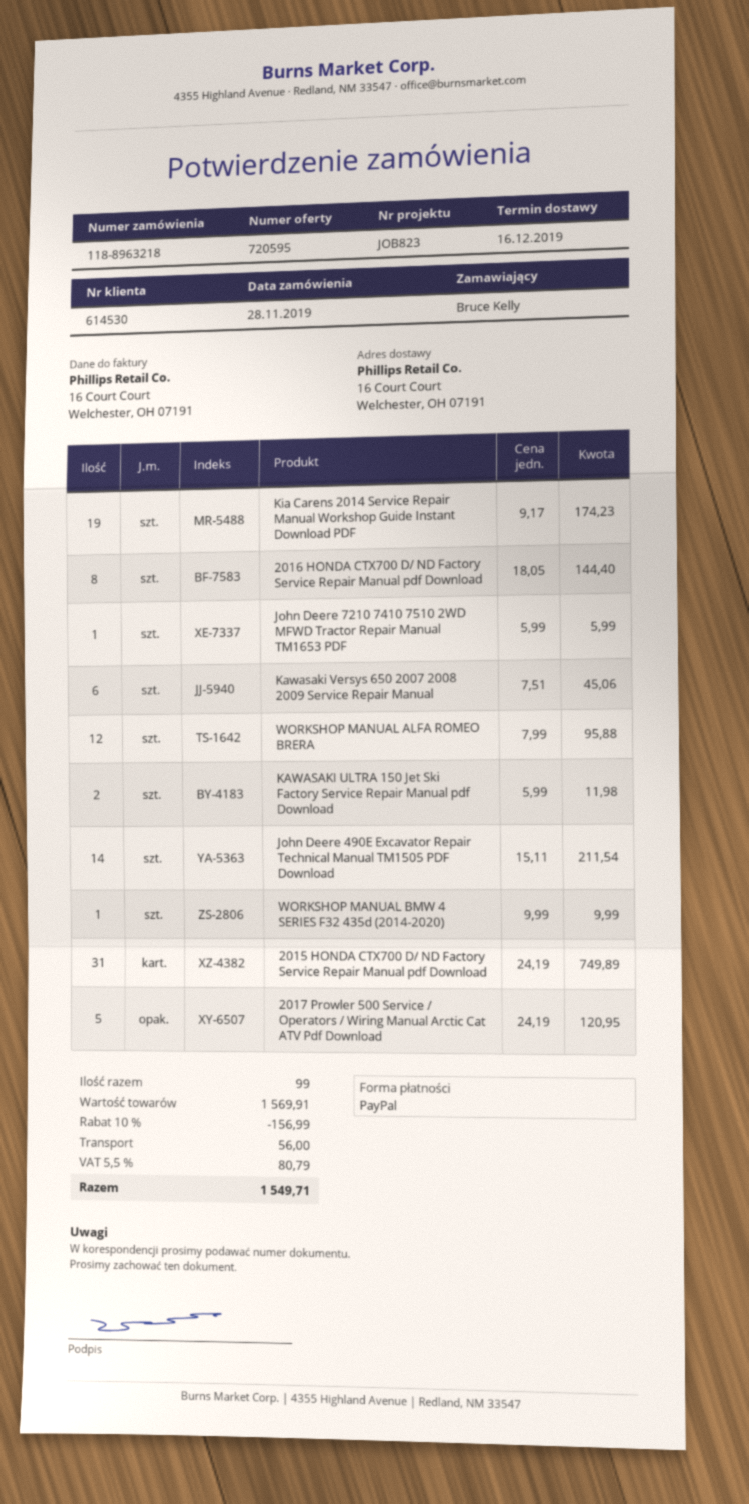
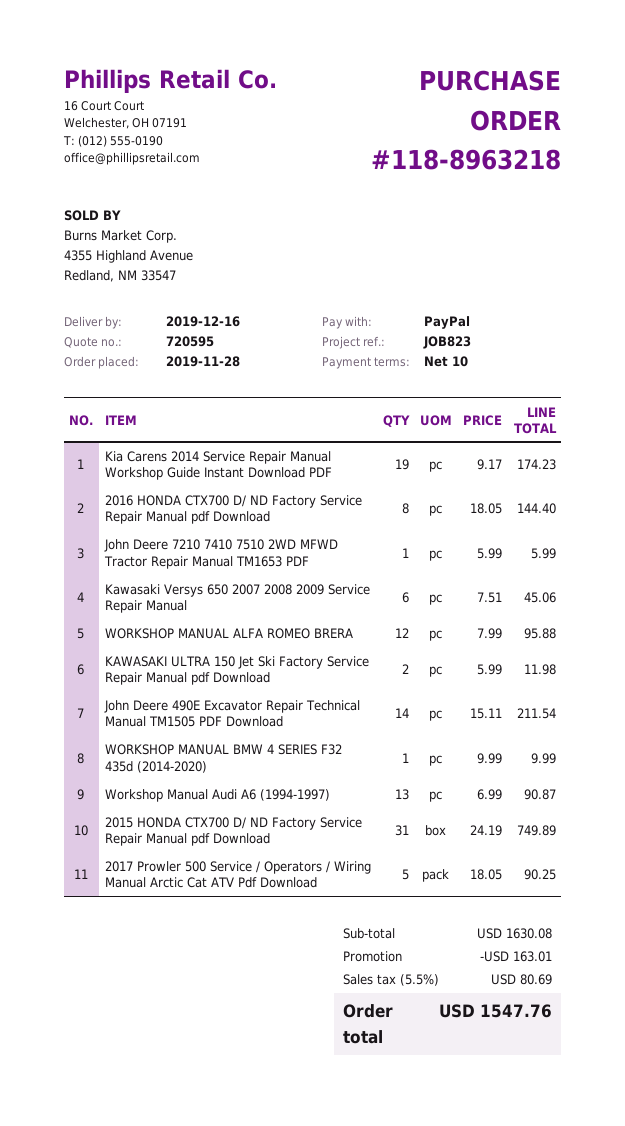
2017 Prowler 500 Service / Operators / Wiring Manual Arctic Cat ATV Pdf Download: 5 x 24.19 = 120.95 -> 5 x 18.05 = 90.25
Workshop Manual Audi A6 (1994-1997): none -> 13 x 6.99 = 90.87
subtotal: 1569.91 -> 1630.08
discount: 156.99 -> 163.01
shipping: 56.00 -> none
tax: 5.5% = 80.79 -> 5.5% = 80.69
total: 1549.71 -> 1547.76

